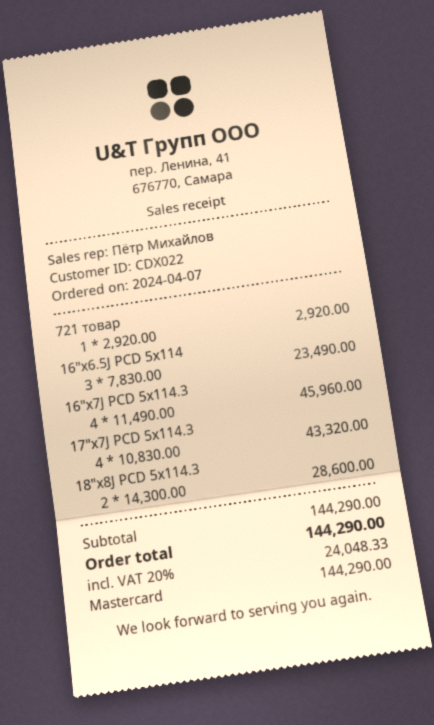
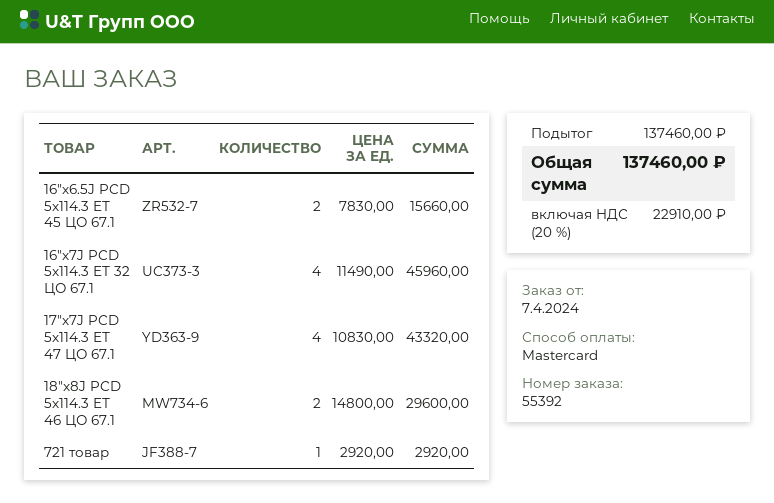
16"x6.5J PCD 5x114: 3 x 7830.00 = 23490.00 -> 2 x 7830.00 = 15660.00
18"x8J PCD 5x114.3: 2 x 14300.00 = 28600.00 -> 2 x 14800.00 = 29600.00
subtotal: 144290.00 -> 137460.00
tax: 20% = 24048.33 -> 20% = 22910.00
total: 144290.00 -> 137460.00

